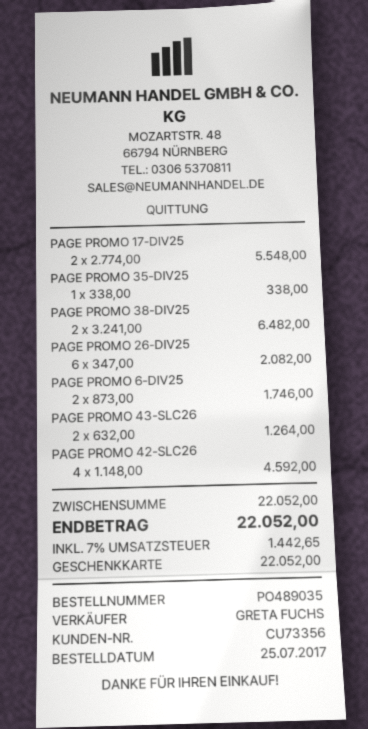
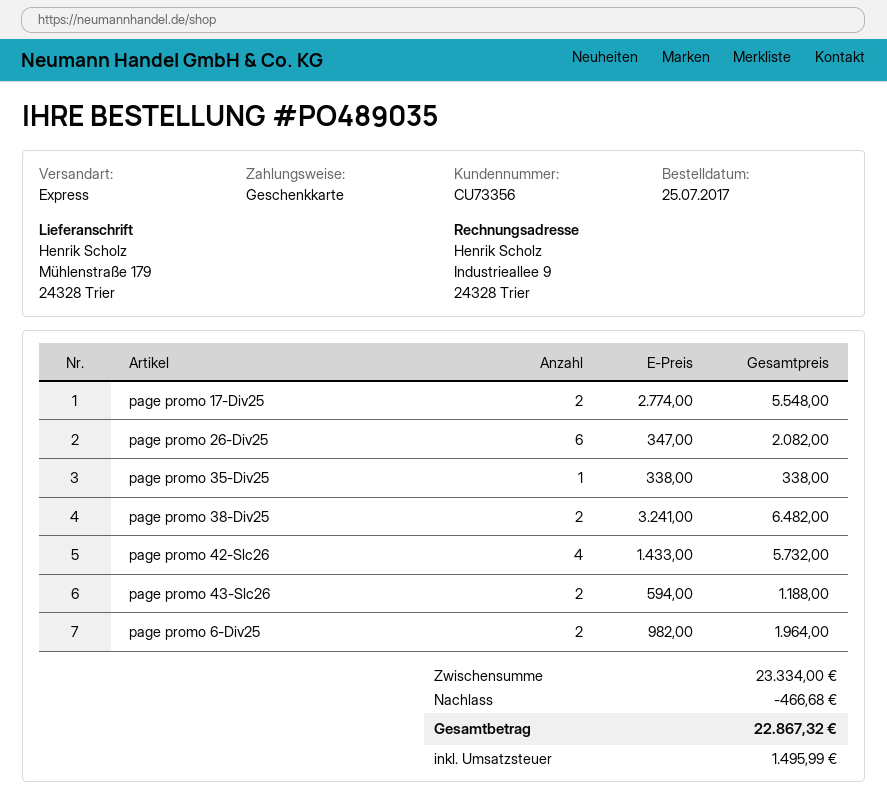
PAGE PROMO 6-DIV25: 2 x 873.00 = 1746.00 -> 2 x 982.00 = 1964.00
PAGE PROMO 43-SLC26: 2 x 632.00 = 1264.00 -> 2 x 594.00 = 1188.00
PAGE PROMO 42-SLC26: 4 x 1148.00 = 4592.00 -> 4 x 1433.00 = 5732.00
subtotal: 22052.00 -> 23334.00
discount: none -> 466.68
tax: 1442.65 -> 1495.99
total: 22052.00 -> 22867.32

